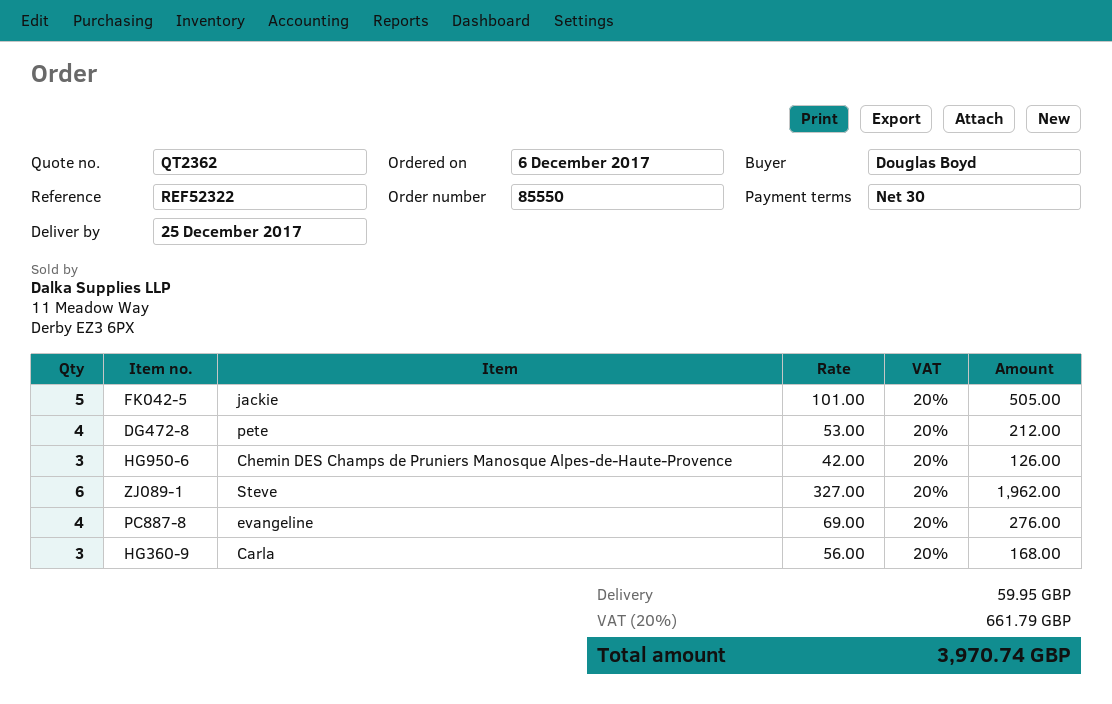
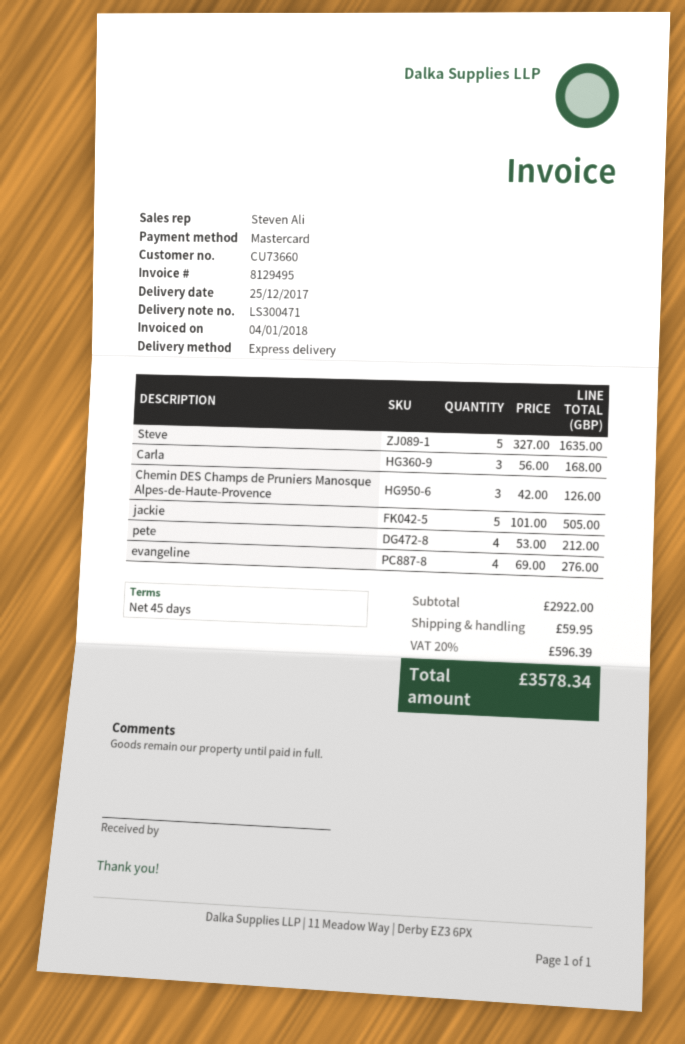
payment terms: 30 days -> 45 days
Steve: 6 x 327.00 = 1962.00 -> 5 x 327.00 = 1635.00
tax: 20% = 661.79 -> 20% = 596.39
total: 3970.74 -> 3578.34

